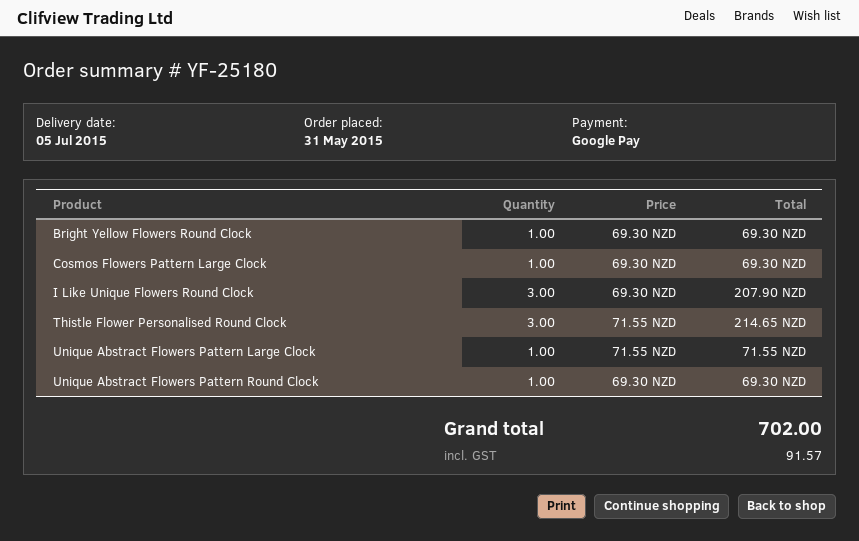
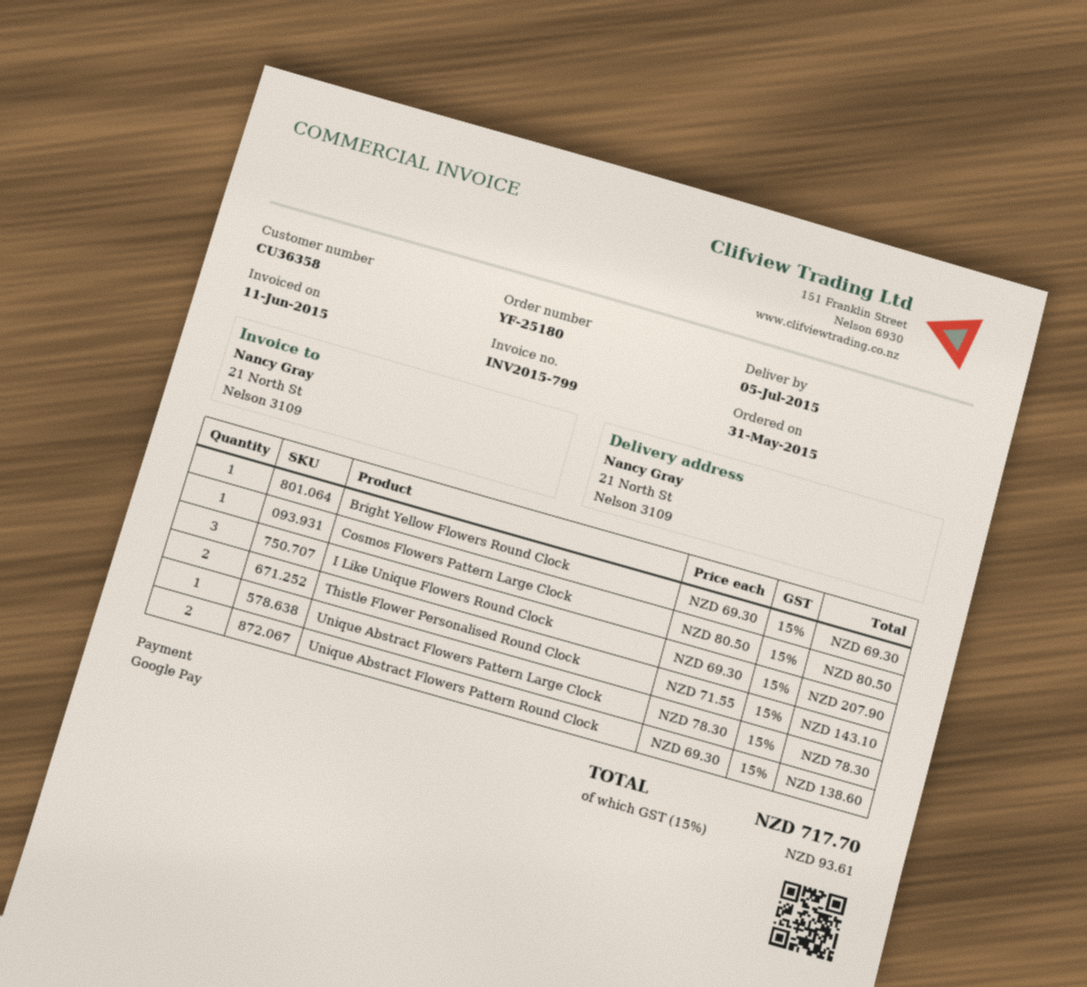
Cosmos Flowers Pattern Large Clock: 1 x 69.30 = 69.30 -> 1 x 80.50 = 80.50
Thistle Flower Personalised Round Clock: 3 x 71.55 = 214.65 -> 2 x 71.55 = 143.10
Unique Abstract Flowers Pattern Large Clock: 1 x 71.55 = 71.55 -> 1 x 78.30 = 78.30
Unique Abstract Flowers Pattern Round Clock: 1 x 69.30 = 69.30 -> 2 x 69.30 = 138.60
tax: 91.57 -> 93.61
total: 702.00 -> 717.70

